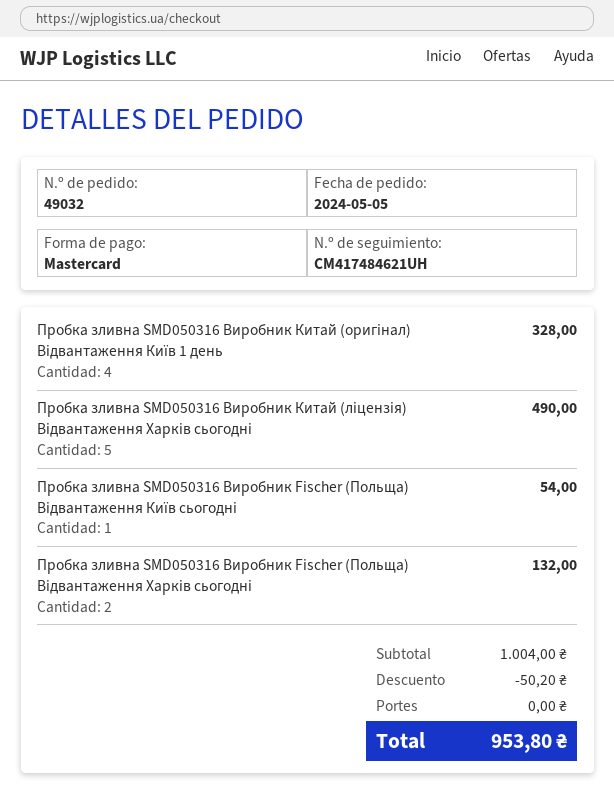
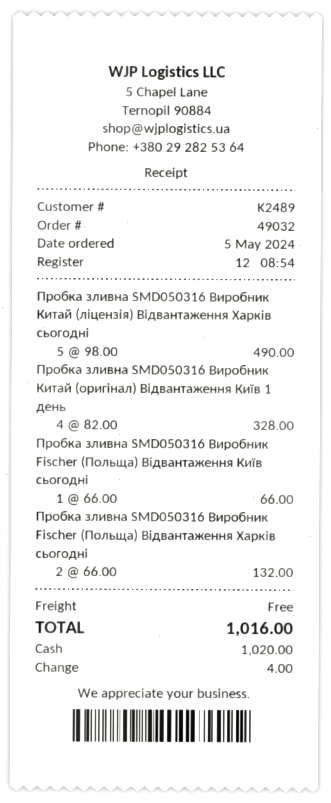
payment method: Mastercard -> cash
Пробка зливна SMD050316 Виробник Fischer (Польща) Відвантаження Київ сьогодні: 1 for 54.00 -> 1 for 66.00
discount: 50.20 -> none
total: 953.80 -> 1016.00

